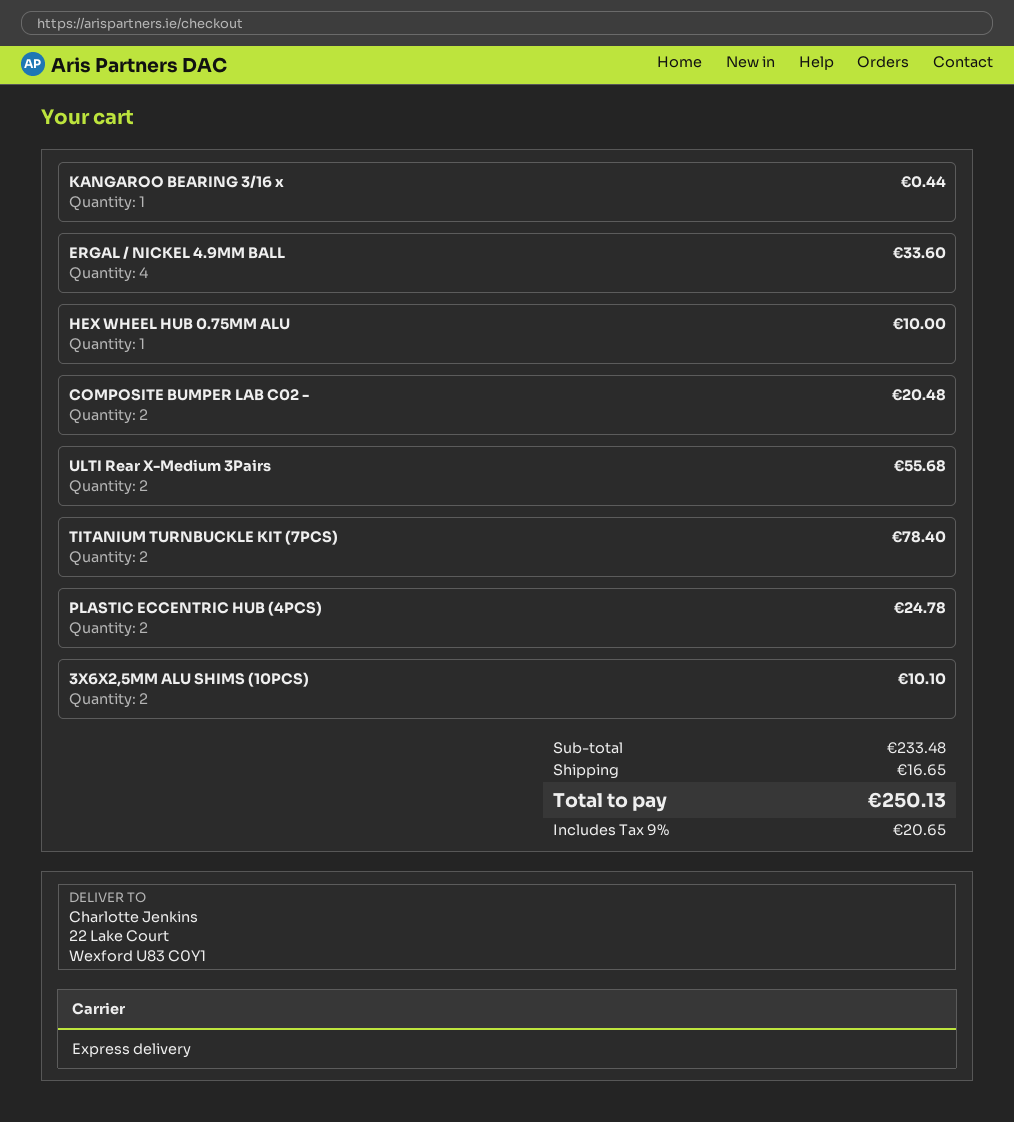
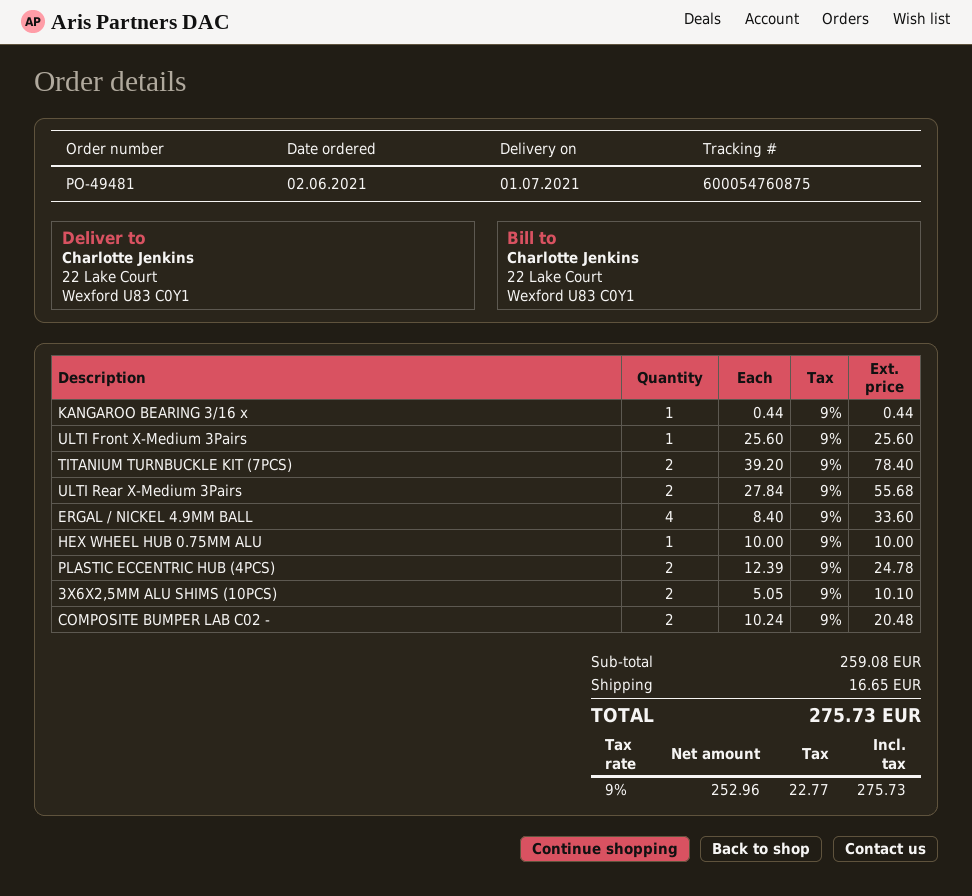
ULTI Front X-Medium 3Pairs: none -> 1 for 25.60
subtotal: 233.48 -> 259.08
tax: 9% = 20.65 -> 9% = 22.77
total: 250.13 -> 275.73

